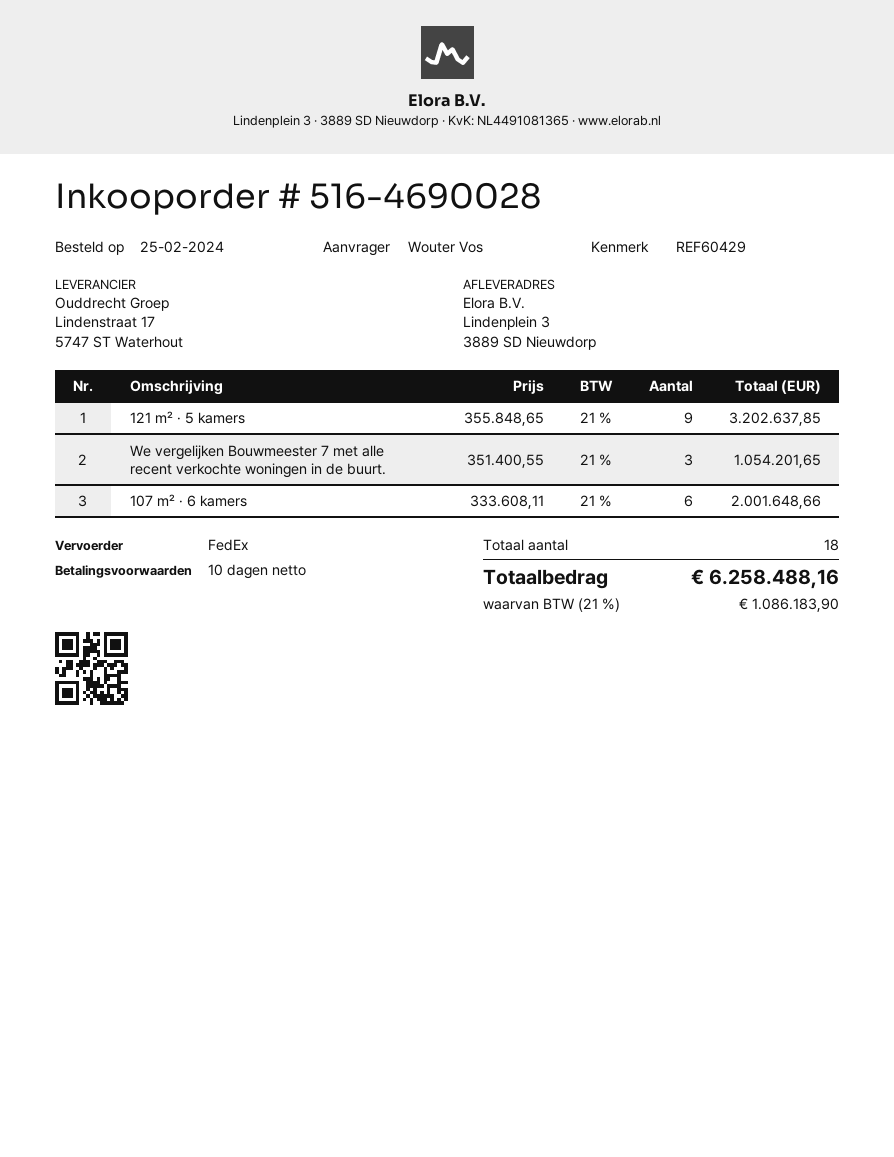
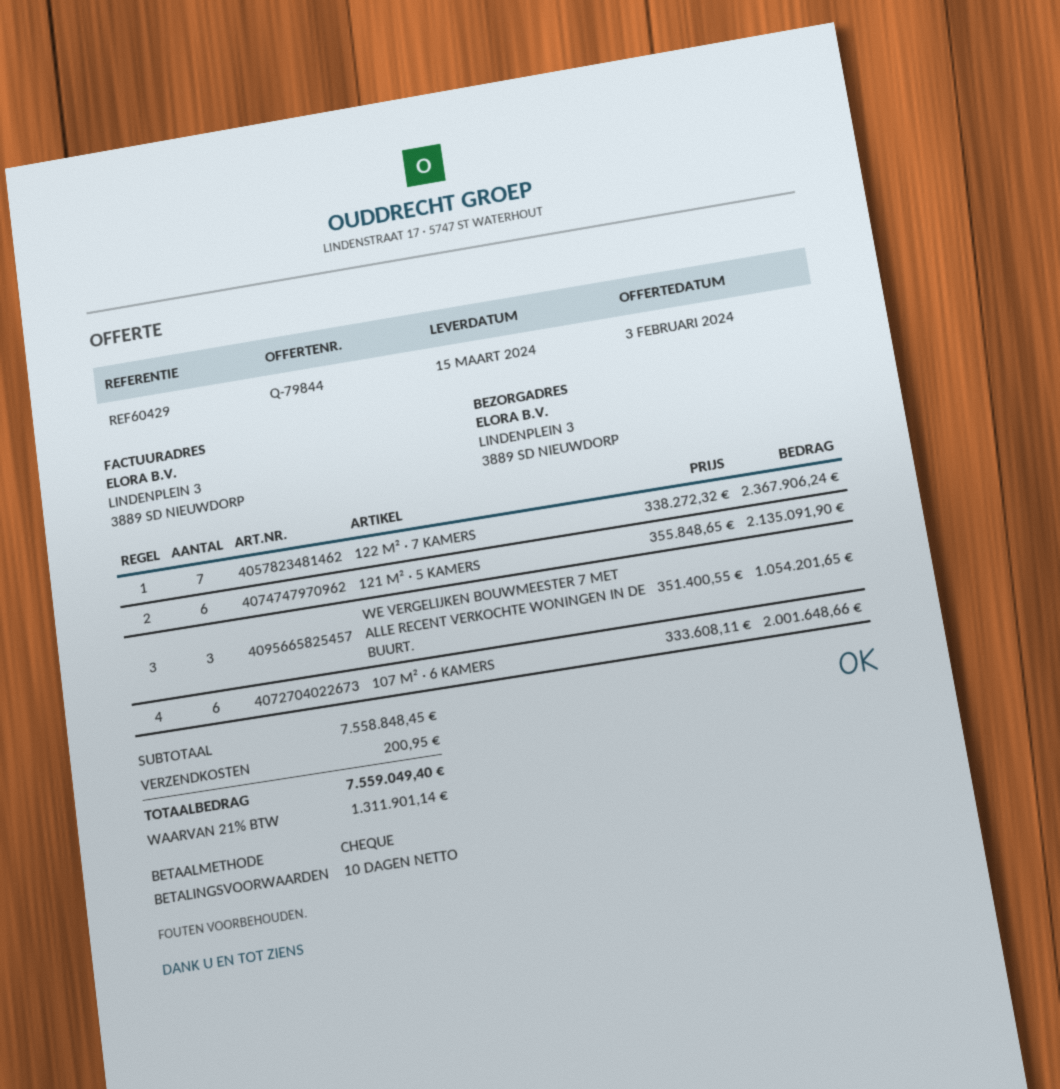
121 m² · 5 kamers: 9 x 355848.65 = 3202637.85 -> 6 x 355848.65 = 2135091.90
122 M² · 7 KAMERS: none -> 7 x 338272.32 = 2367906.24
shipping: none -> 200.95
tax: 21% = 1086183.90 -> 21% = 1311901.14
total: 6258488.16 -> 7559049.40

